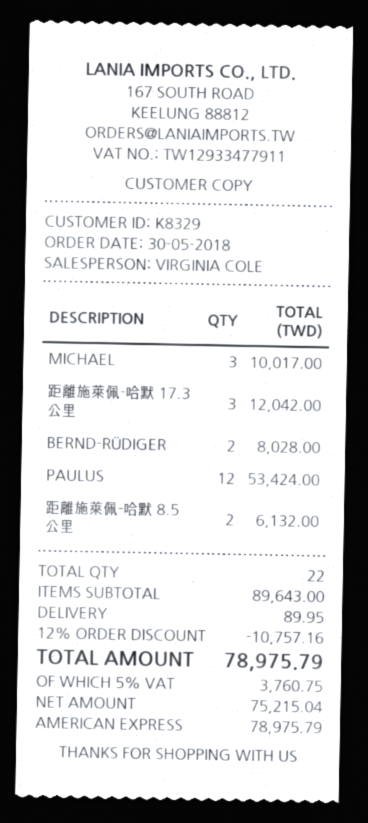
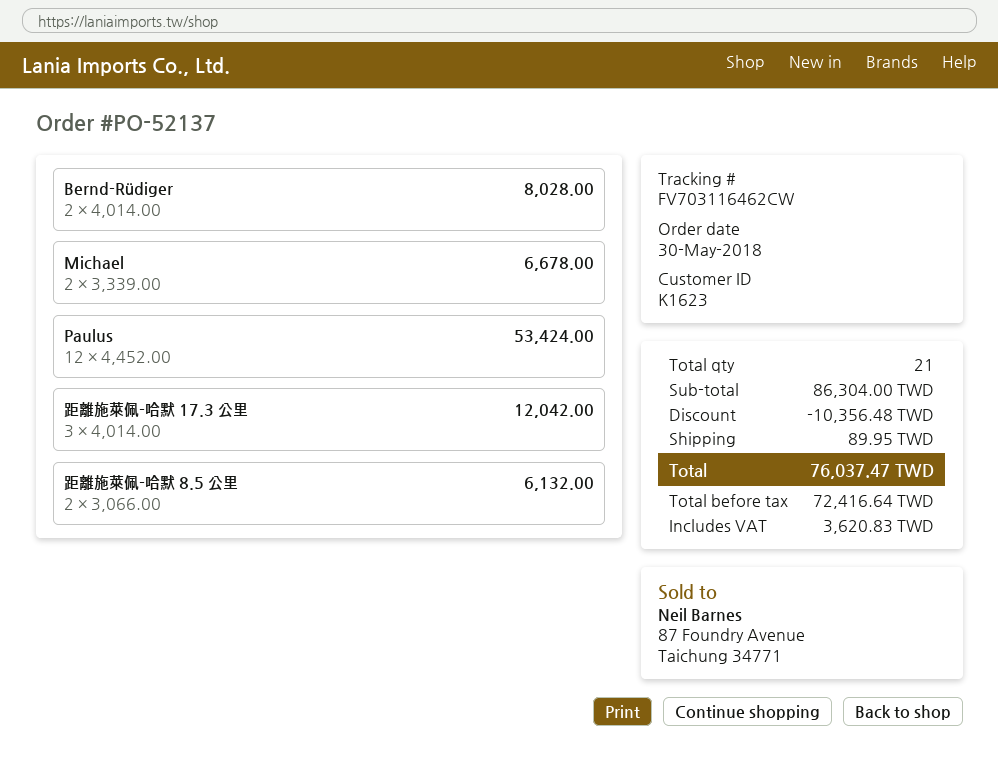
customer number: K8329 -> K1623
MICHAEL: 3 for 10017.00 -> 2 for 6678.00
total quantity: 22 -> 21
subtotal: 89643.00 -> 86304.00
discount: 10757.16 -> 10356.48
net: 75215.04 -> 72416.64
tax: 3760.75 -> 3620.83
total: 78975.79 -> 76037.47

